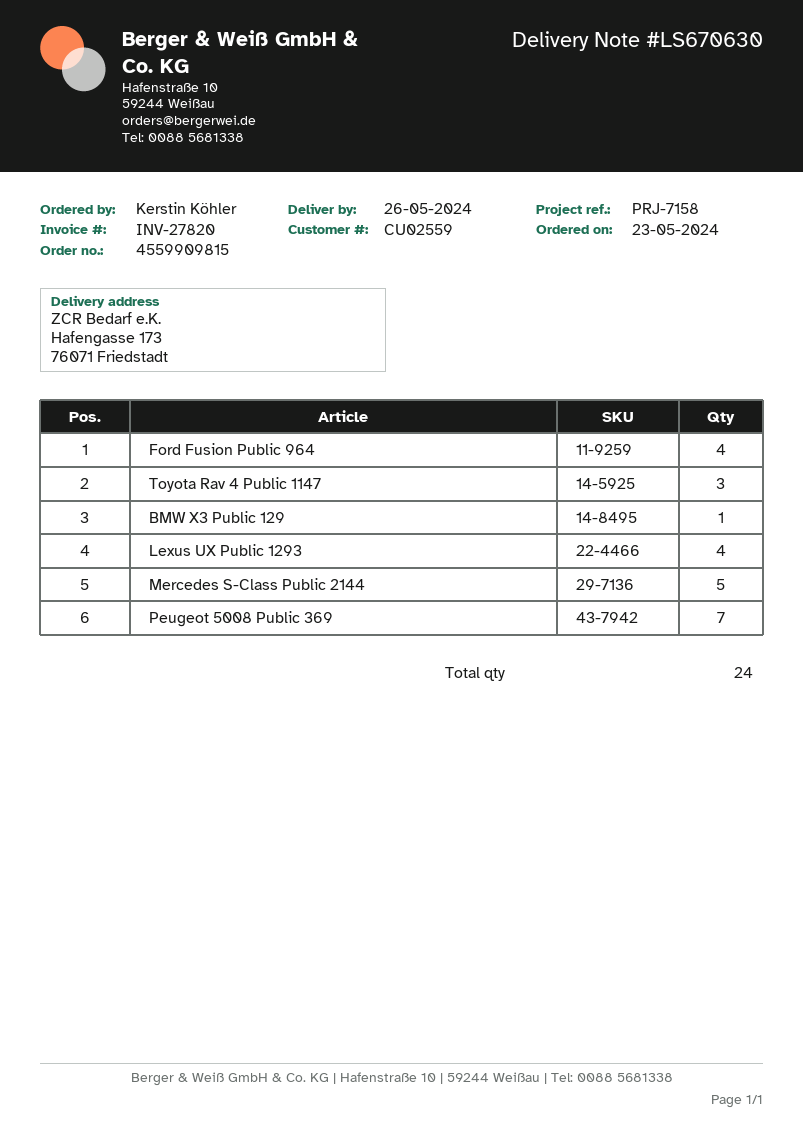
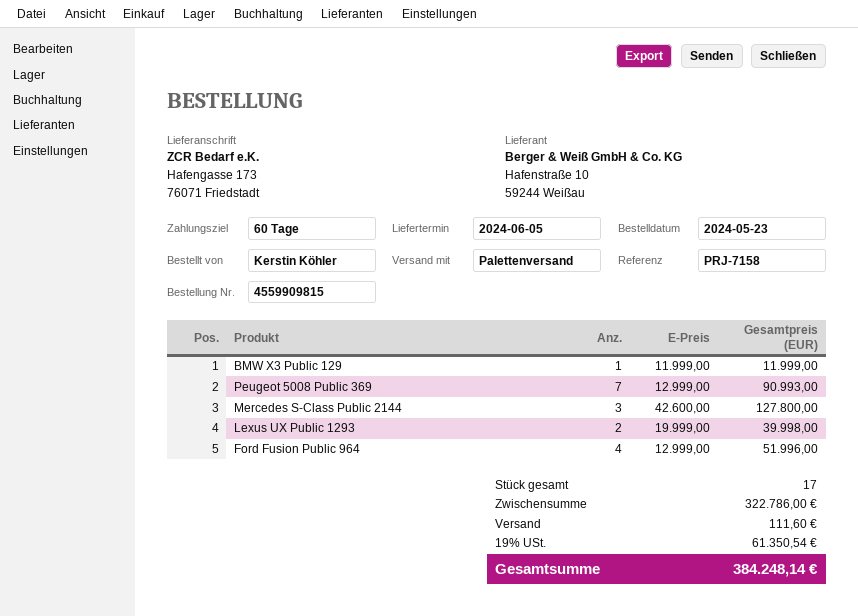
delivery date: 2024-05-26 -> 2024-06-05
Toyota Rav 4 Public 1147: 3 -> none
Lexus UX Public 1293: 4 -> 2
Mercedes S-Class Public 2144: 5 -> 3
total quantity: 24 -> 17

